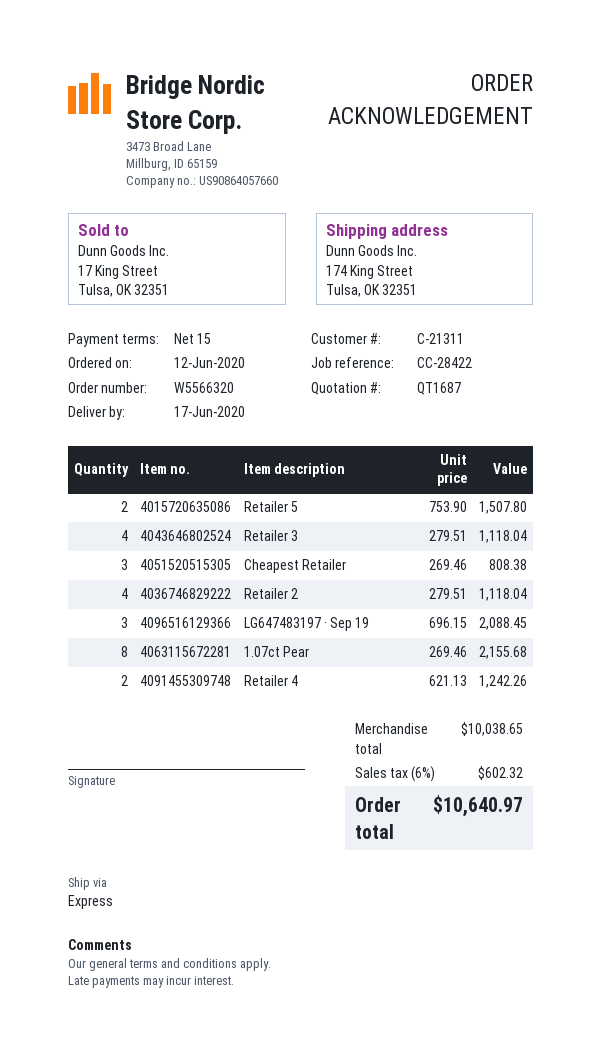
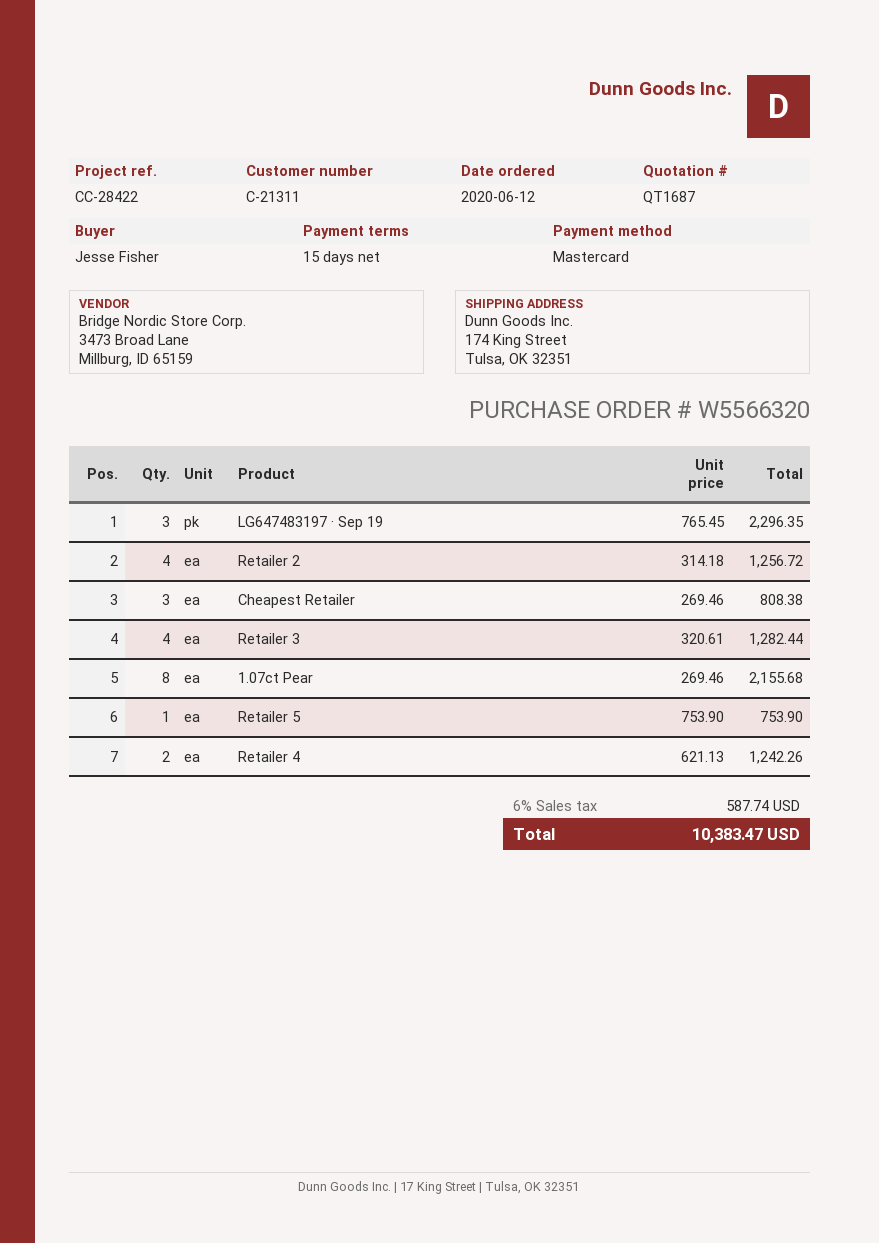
Retailer 5: 2 x 753.90 = 1507.80 -> 1 x 753.90 = 753.90
Retailer 3: 4 x 279.51 = 1118.04 -> 4 x 320.61 = 1282.44
Retailer 2: 4 x 279.51 = 1118.04 -> 4 x 314.18 = 1256.72
LG647483197 · Sep 19: 3 x 696.15 = 2088.45 -> 3 x 765.45 = 2296.35
tax: 6% = 602.32 -> 6% = 587.74
total: 10640.97 -> 10383.47

